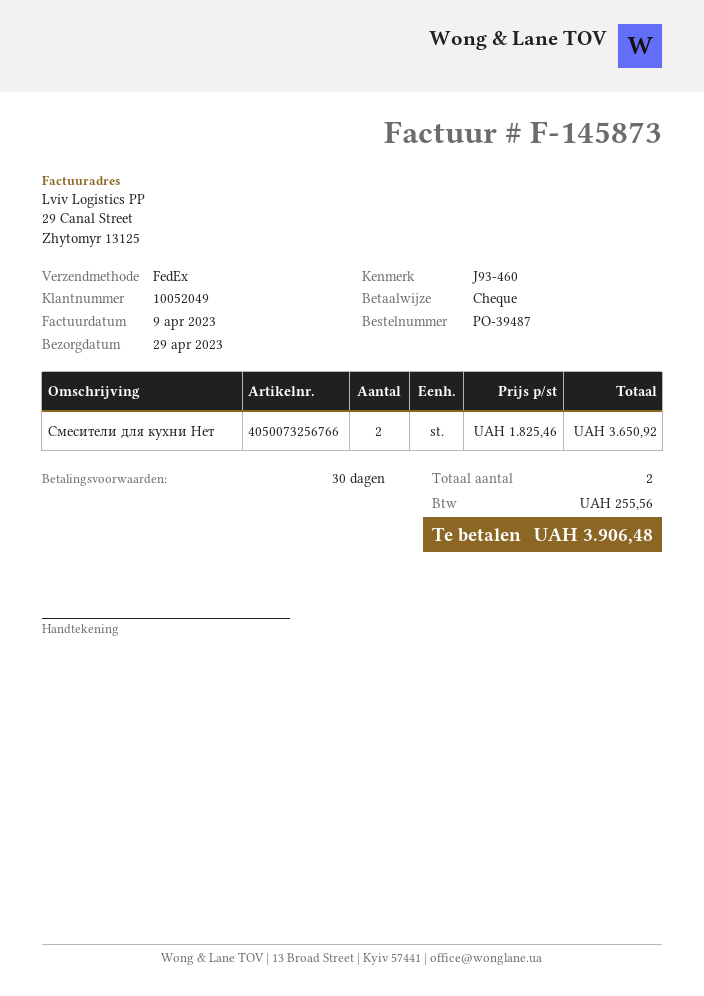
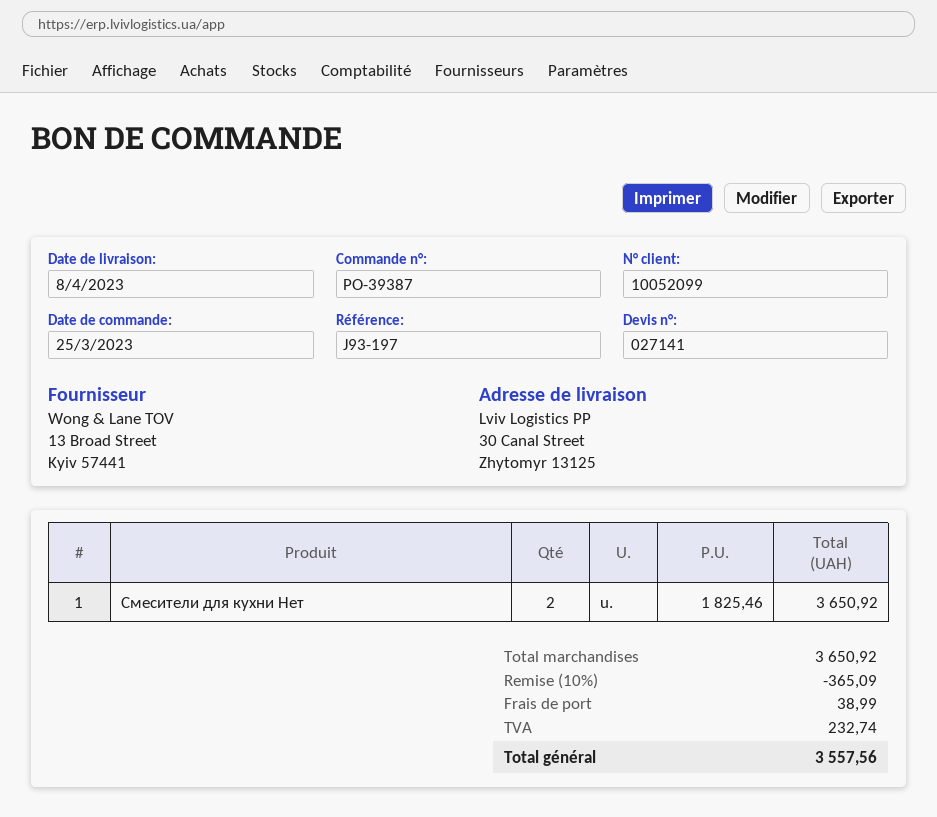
order number: PO-39487 -> PO-39387
delivery date: 2023-04-29 -> 2023-04-08
customer number: 10052049 -> 10052099
reference: J93-460 -> J93-197
discount: none -> 10% = 365.09
shipping: none -> 38.99
tax: 255.56 -> 232.74
total: 3906.48 -> 3557.56

